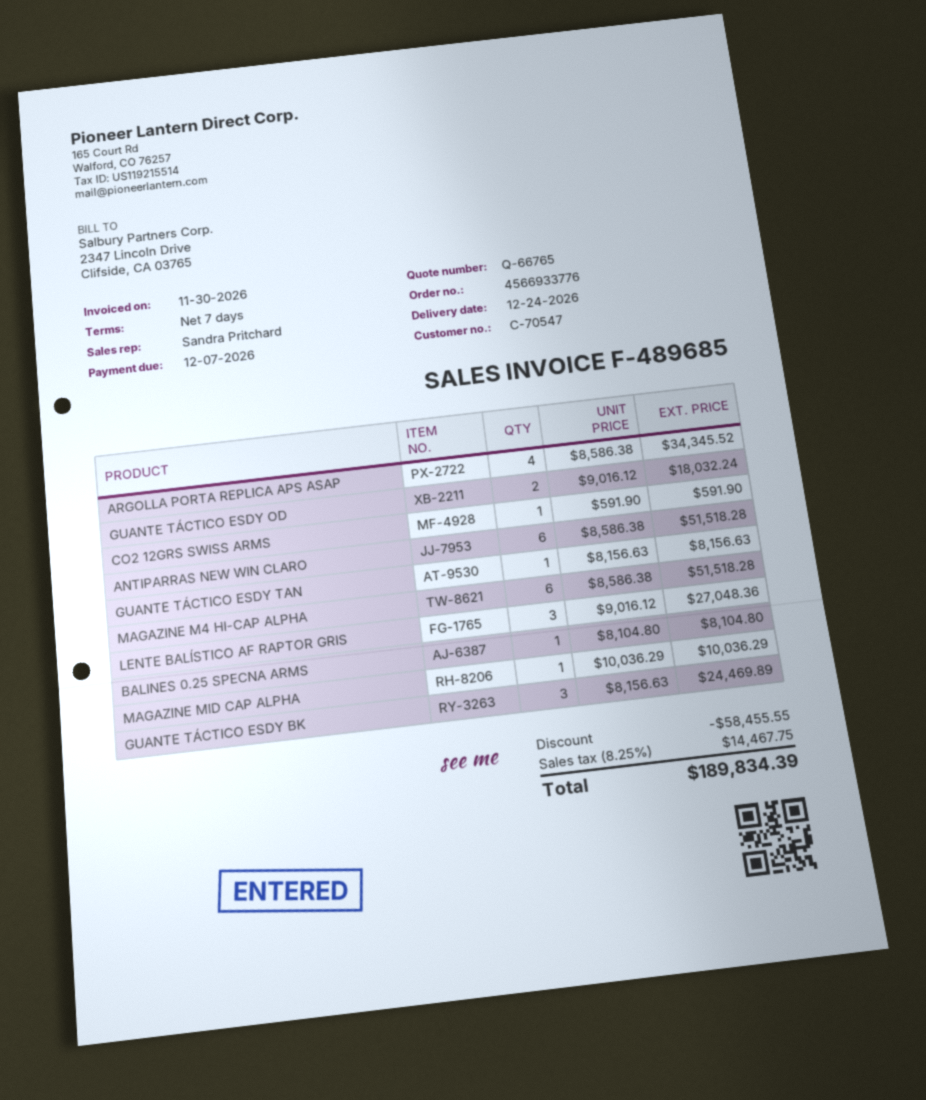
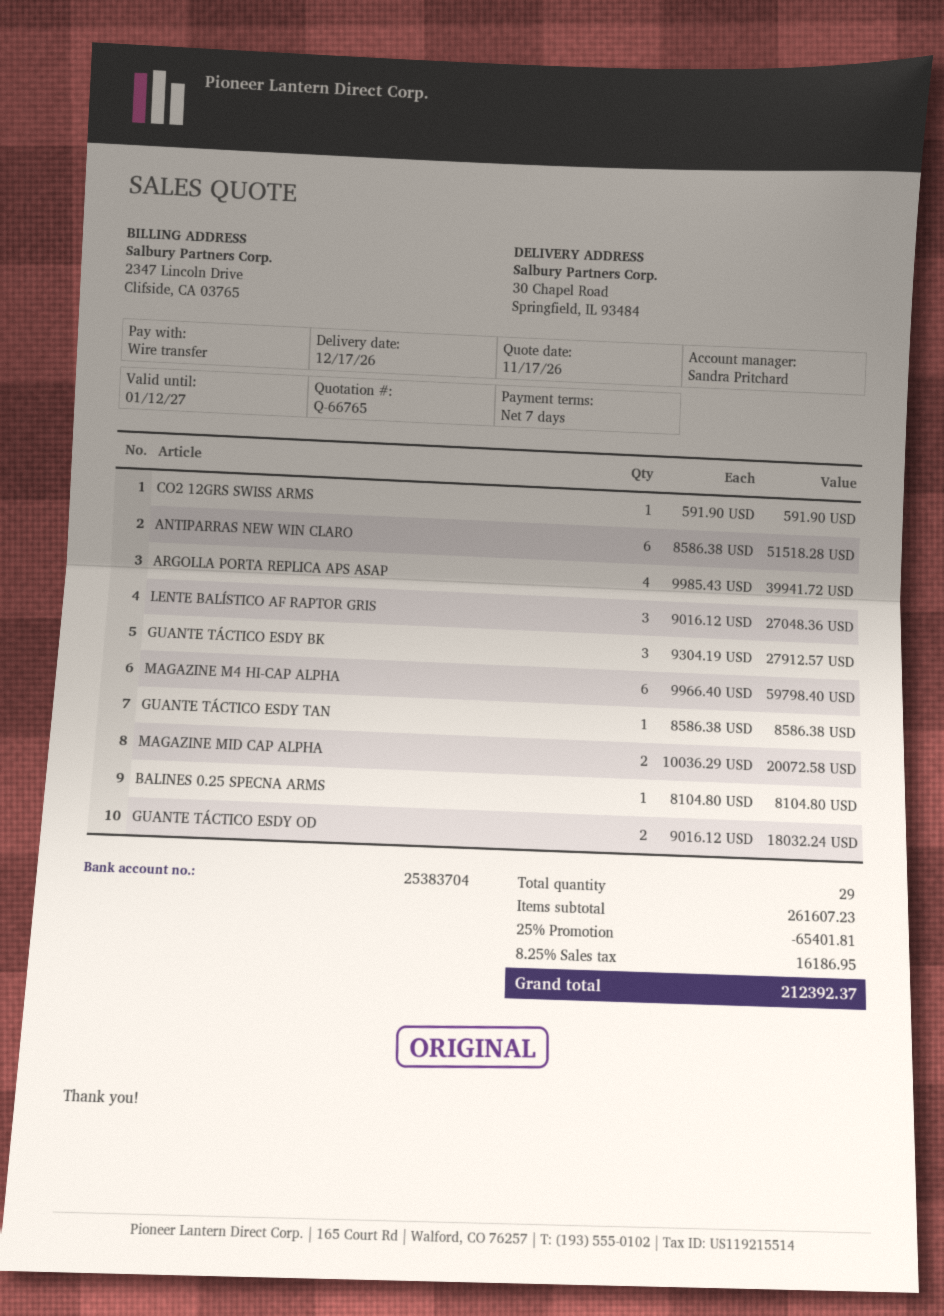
delivery date: 2026-12-24 -> 2026-12-17
ARGOLLA PORTA REPLICA APS ASAP: 4 x 8586.38 = 34345.52 -> 4 x 9985.43 = 39941.72
GUANTE TÁCTICO ESDY TAN: 1 x 8156.63 = 8156.63 -> 1 x 8586.38 = 8586.38
MAGAZINE M4 HI-CAP ALPHA: 6 x 8586.38 = 51518.28 -> 6 x 9966.40 = 59798.40
MAGAZINE MID CAP ALPHA: 1 x 10036.29 = 10036.29 -> 2 x 10036.29 = 20072.58
GUANTE TÁCTICO ESDY BK: 3 x 8156.63 = 24469.89 -> 3 x 9304.19 = 27912.57
discount: 58455.55 -> 65401.81
tax: 8.25% = 14467.75 -> 8.25% = 16186.95
total: 189834.39 -> 212392.37

